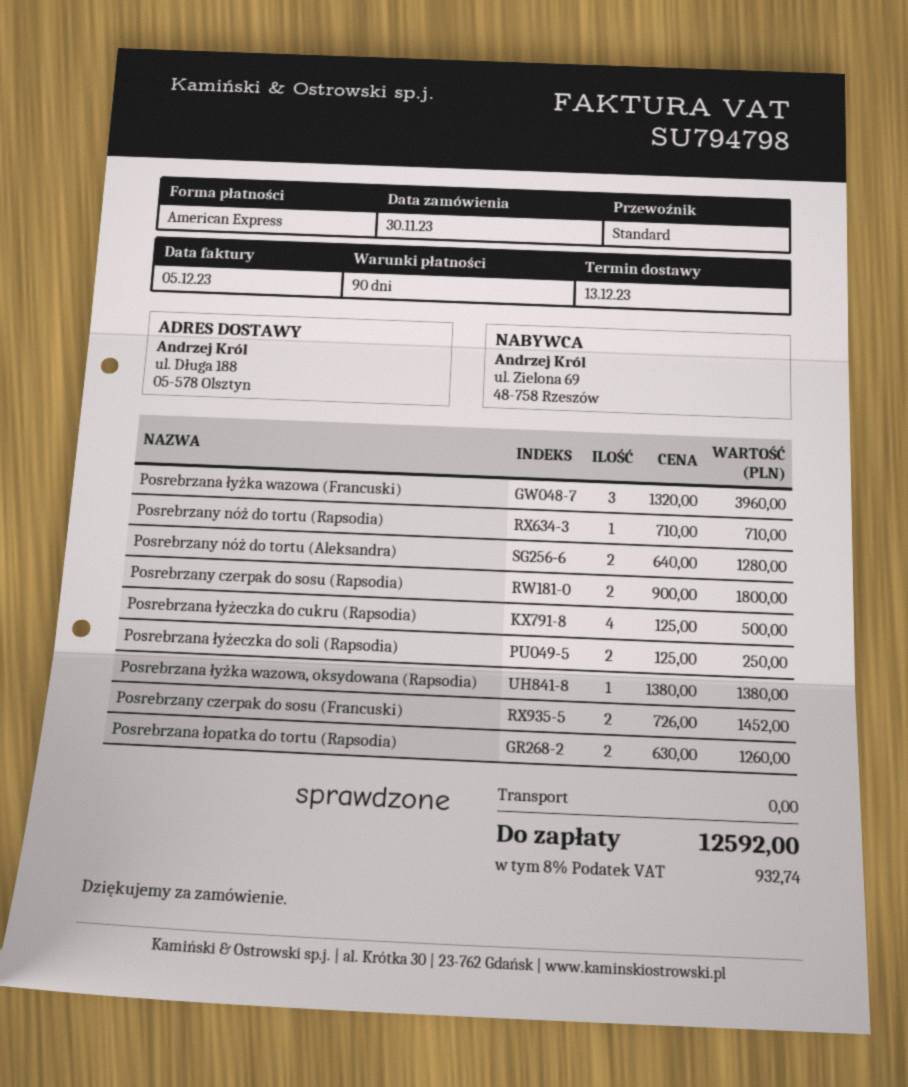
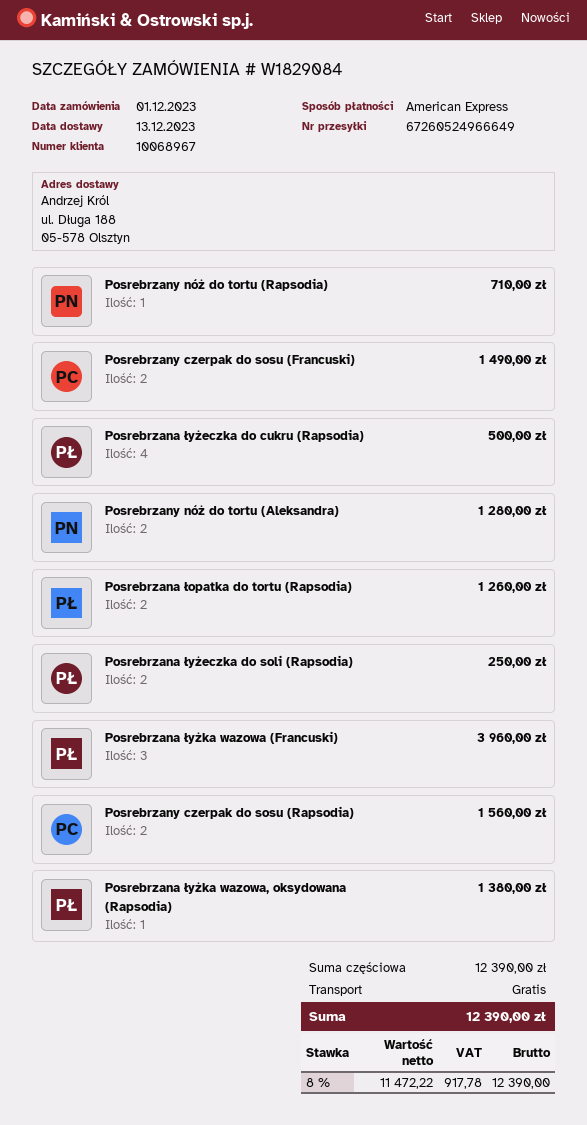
order date: 2023-11-30 -> 2023-12-01
Posrebrzany czerpak do sosu (Rapsodia): 2 for 1800.00 -> 2 for 1560.00
Posrebrzany czerpak do sosu (Francuski): 2 for 1452.00 -> 2 for 1490.00
tax: 8% = 932.74 -> 8% = 917.78
total: 12592.00 -> 12390.00

